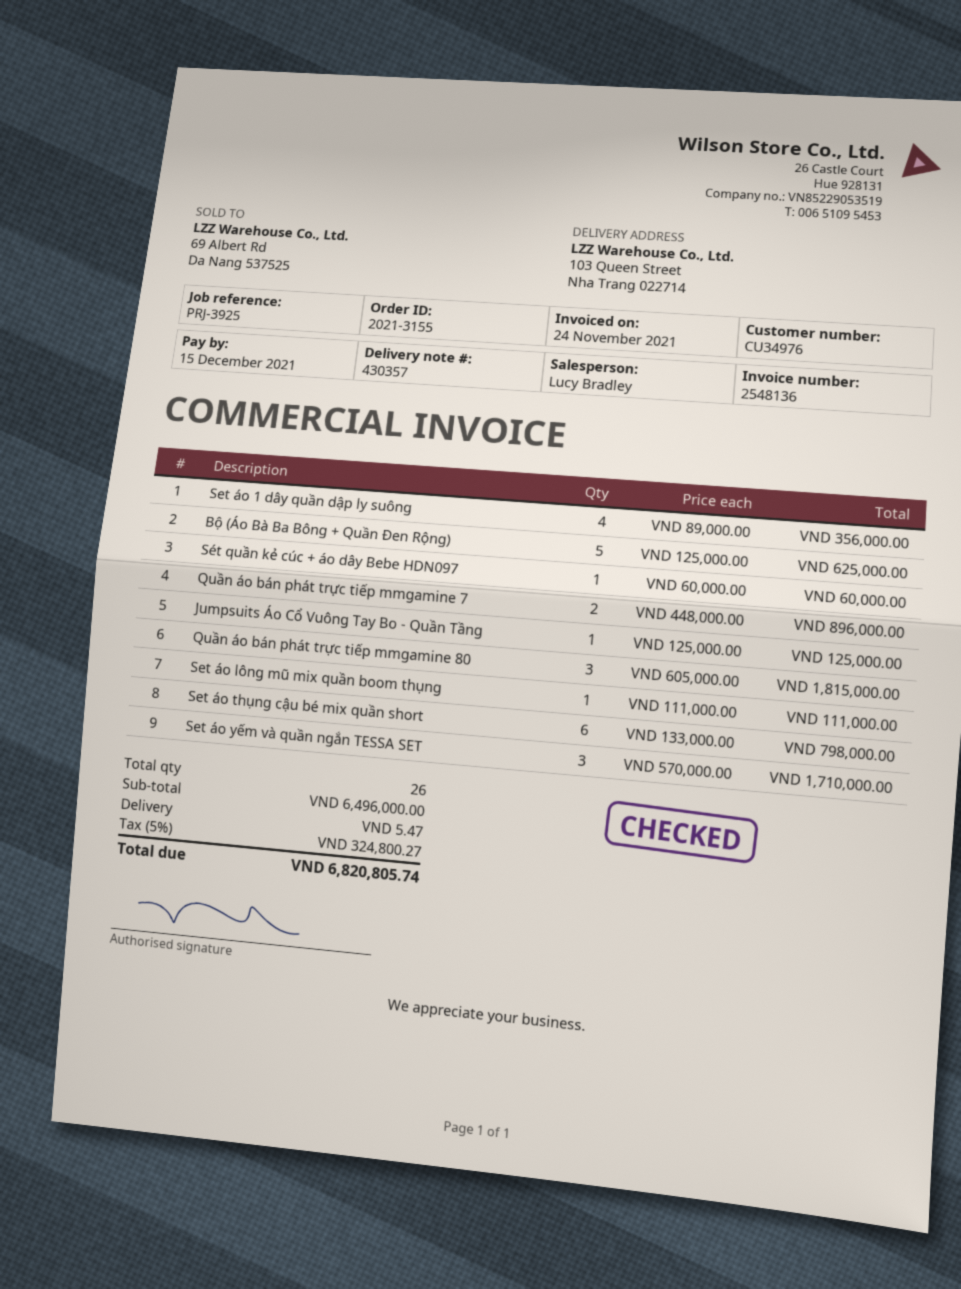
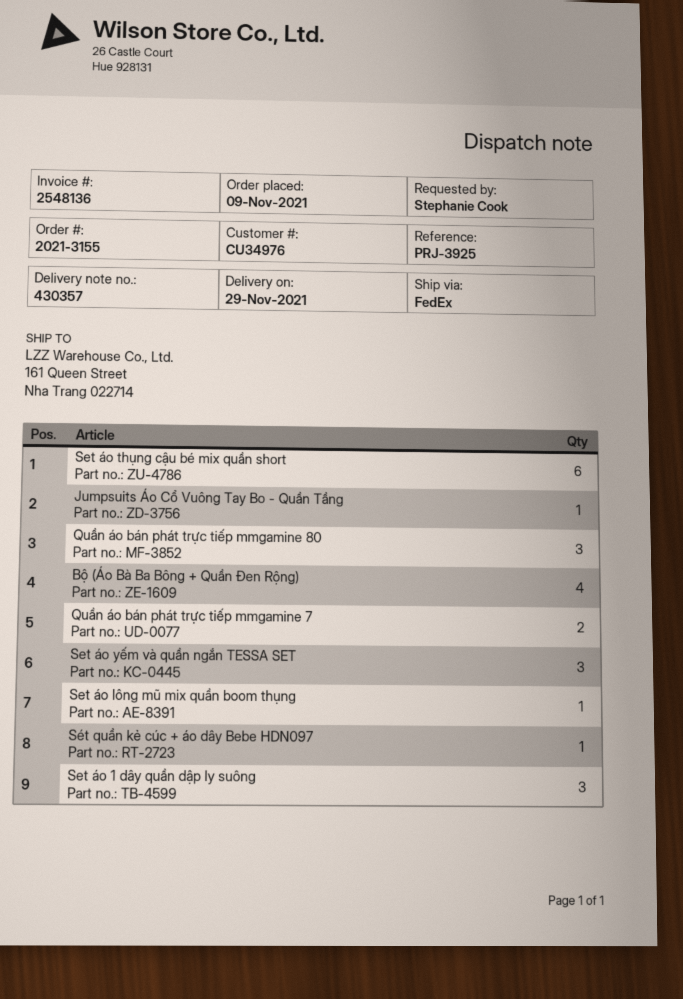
ship to: 103 Queen Street, Nha Trang 022714 -> 161 Queen Street, Nha Trang 022714
Set áo 1 dây quần dập ly suông: 4 -> 3
Bộ (Áo Bà Ba Bông + Quần Đen Rộng): 5 -> 4

